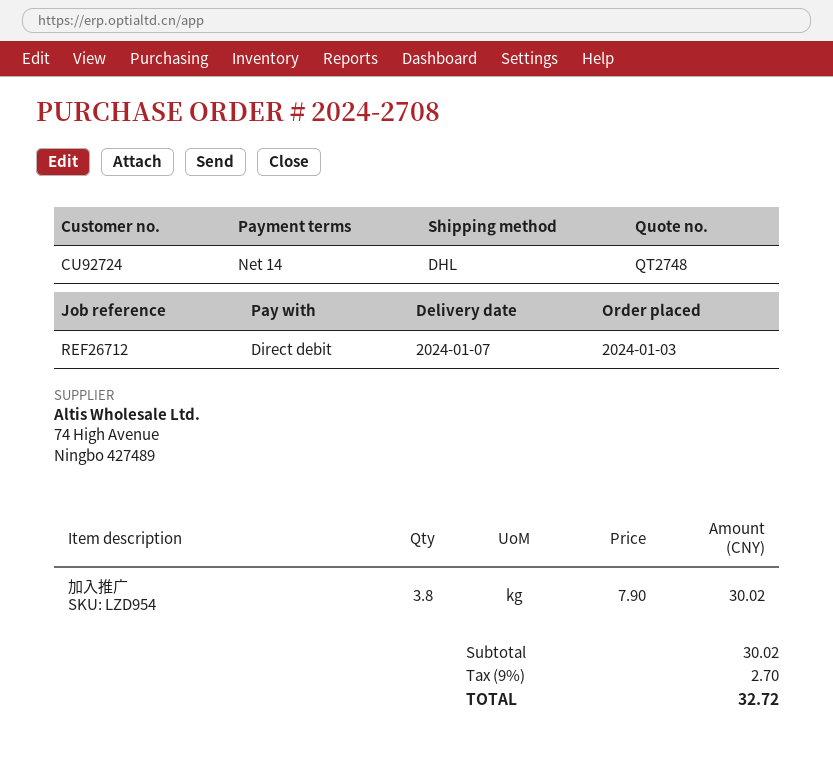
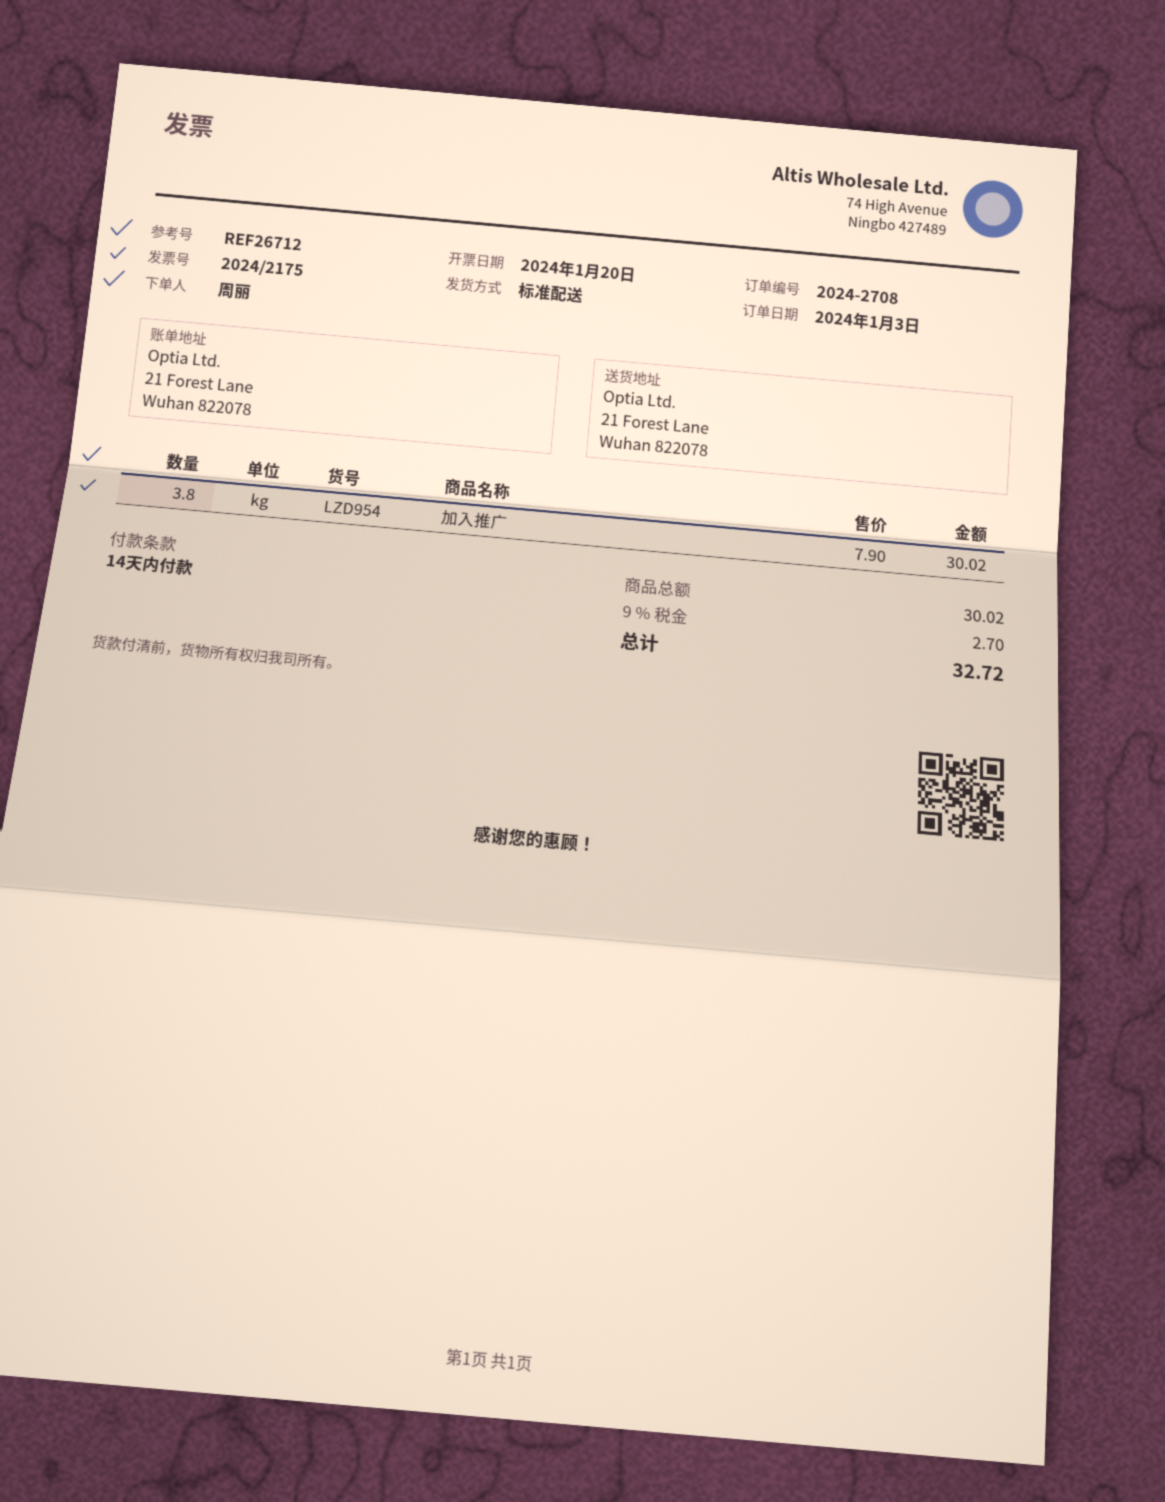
shipping method: DHL -> standard

